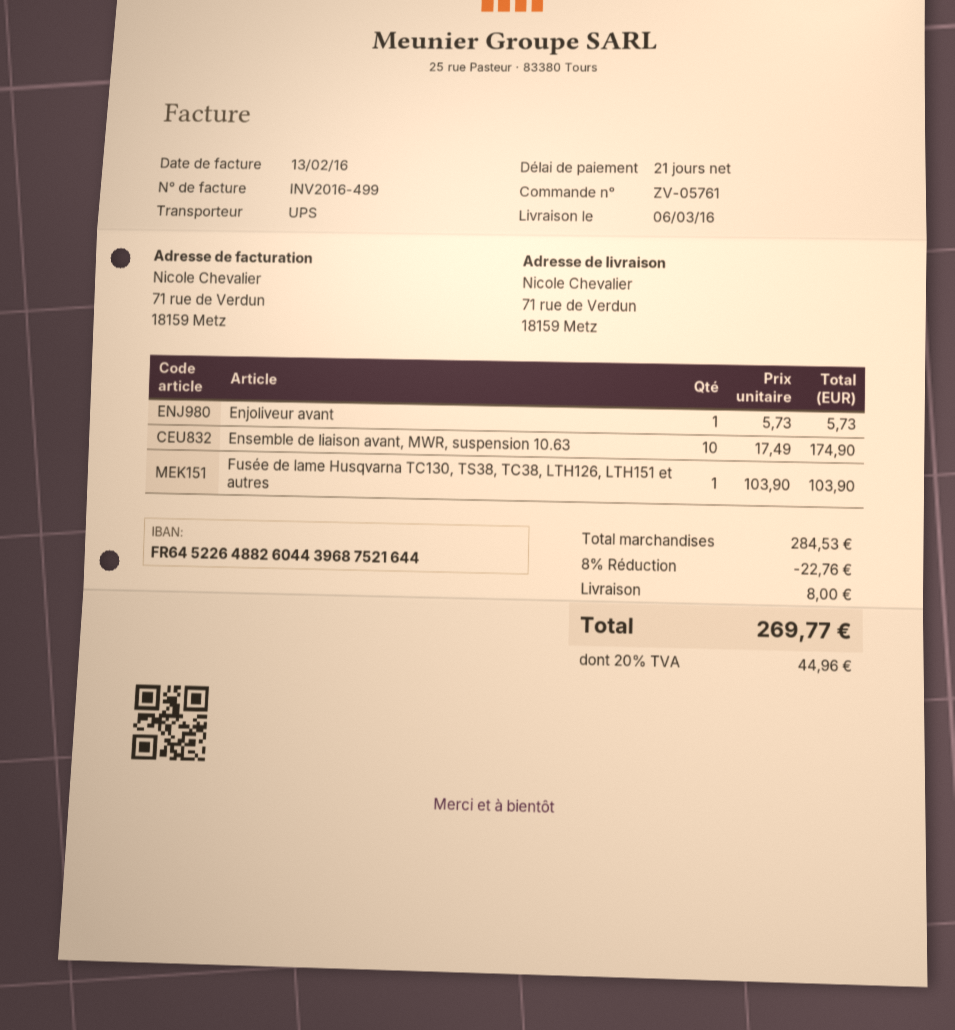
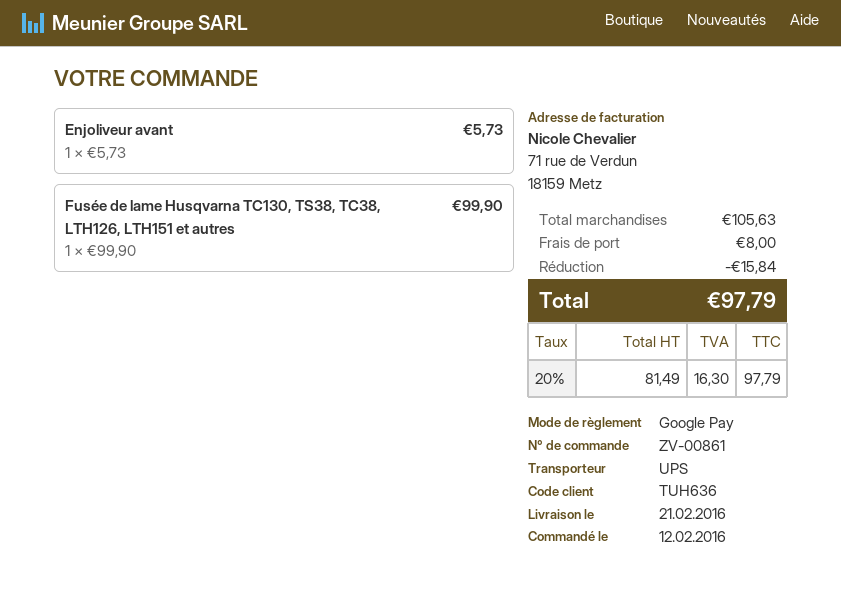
order number: ZV-05761 -> ZV-00861
delivery date: 2016-03-06 -> 2016-02-21
Ensemble de liaison avant, MWR, suspension 10.63: 10 x 17.49 = 174.90 -> none
Fusée de lame Husqvarna TC130, TS38, TC38, LTH126, LTH151 et autres: 1 x 103.90 = 103.90 -> 1 x 99.90 = 99.90
subtotal: 284.53 -> 105.63
discount: 22.76 -> 15.84
tax: 20% = 44.96 -> 20% = 16.30
total: 269.77 -> 97.79

